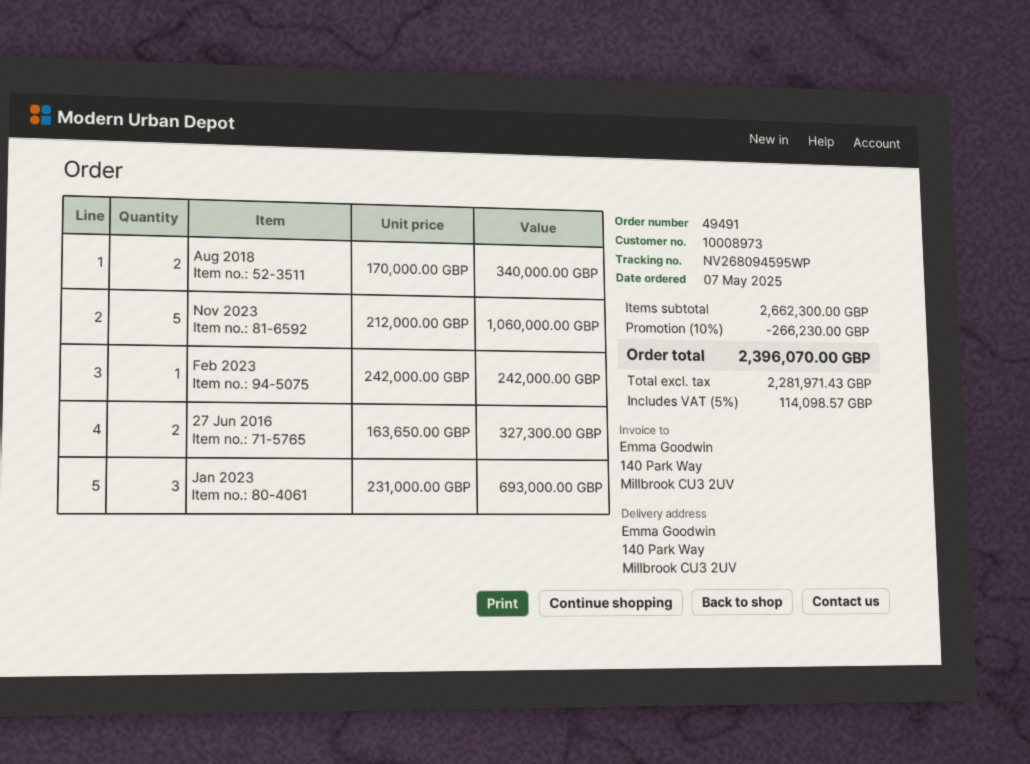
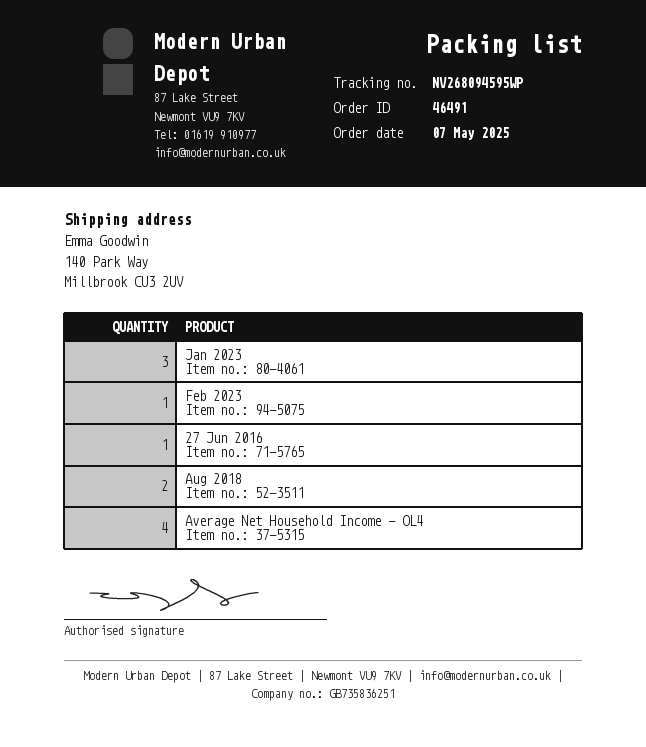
order number: 49491 -> 46491
Nov 2023: 5 -> none
27 Jun 2016: 2 -> 1
Average Net Household Income - OL4: none -> 4

